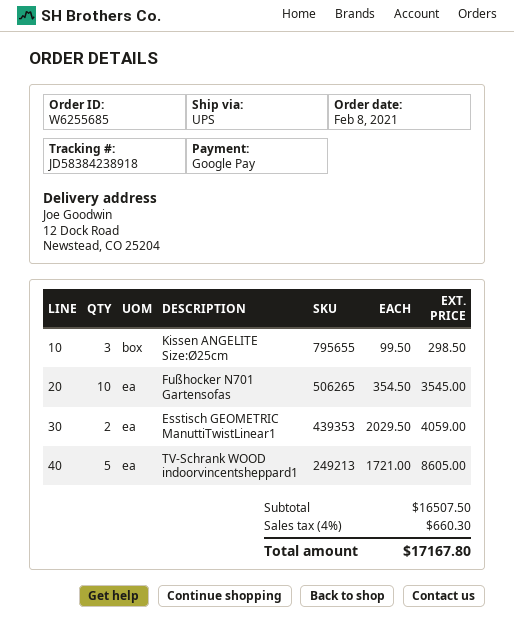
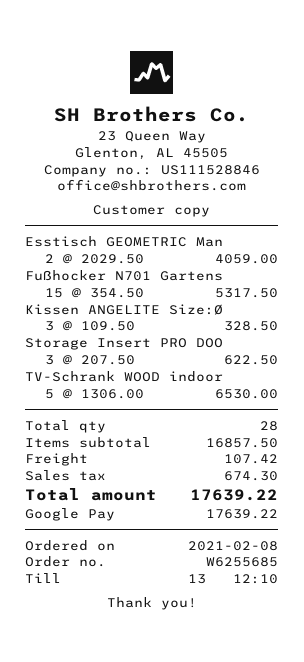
Kissen ANGELITE Size:Ø25cm: 3 x 99.50 = 298.50 -> 3 x 109.50 = 328.50
Fußhocker N701 Gartensofas: 10 x 354.50 = 3545.00 -> 15 x 354.50 = 5317.50
TV-Schrank WOOD indoorvincentsheppard1: 5 x 1721.00 = 8605.00 -> 5 x 1306.00 = 6530.00
Storage Insert PRO DOO: none -> 3 x 207.50 = 622.50
subtotal: 16507.50 -> 16857.50
shipping: none -> 107.42
tax: 660.30 -> 674.30
total: 17167.80 -> 17639.22

